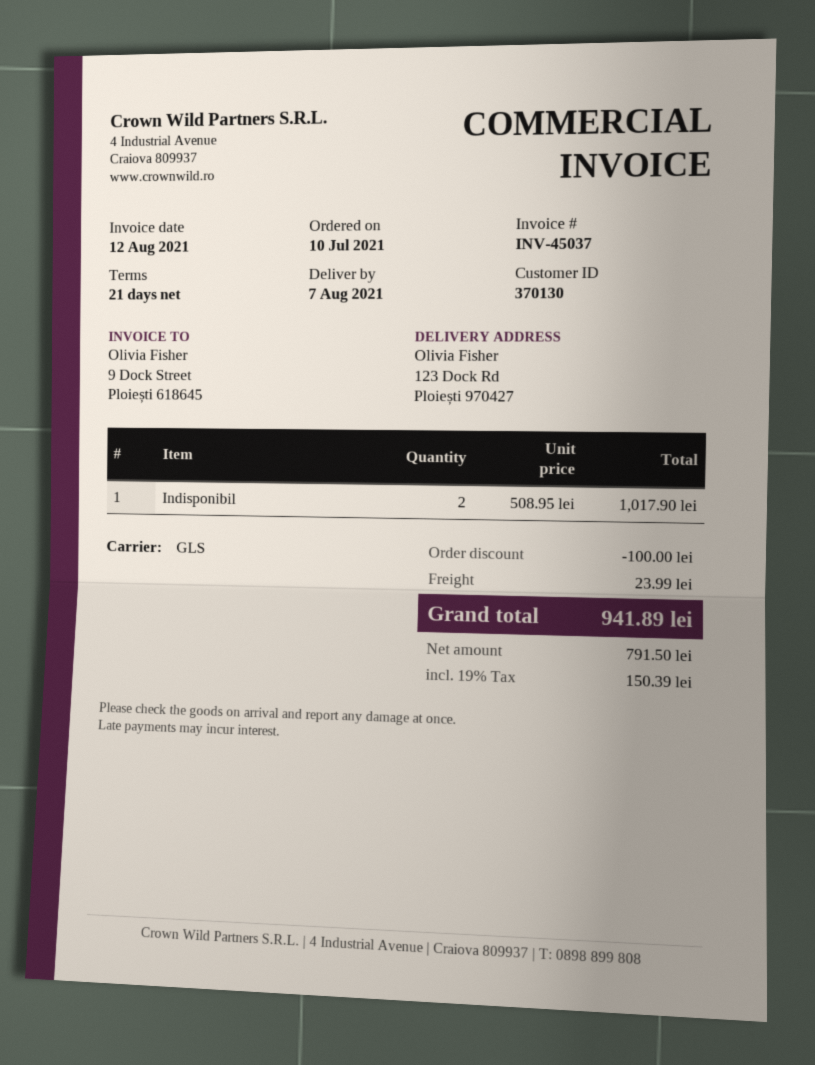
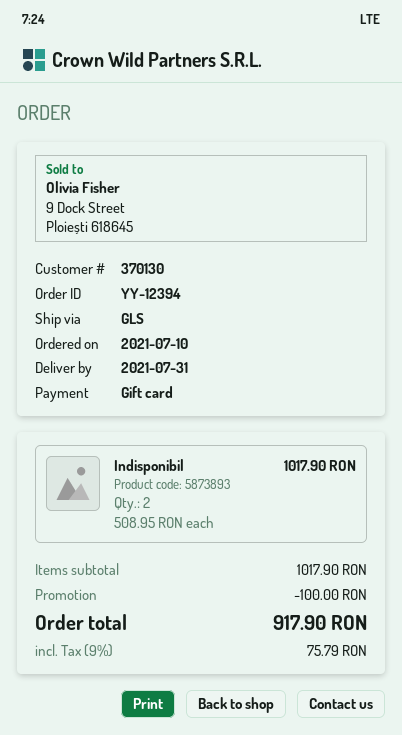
delivery date: 2021-08-07 -> 2021-07-31
shipping: 23.99 -> none
tax: 19% = 150.39 -> 9% = 75.79
total: 941.89 -> 917.90

